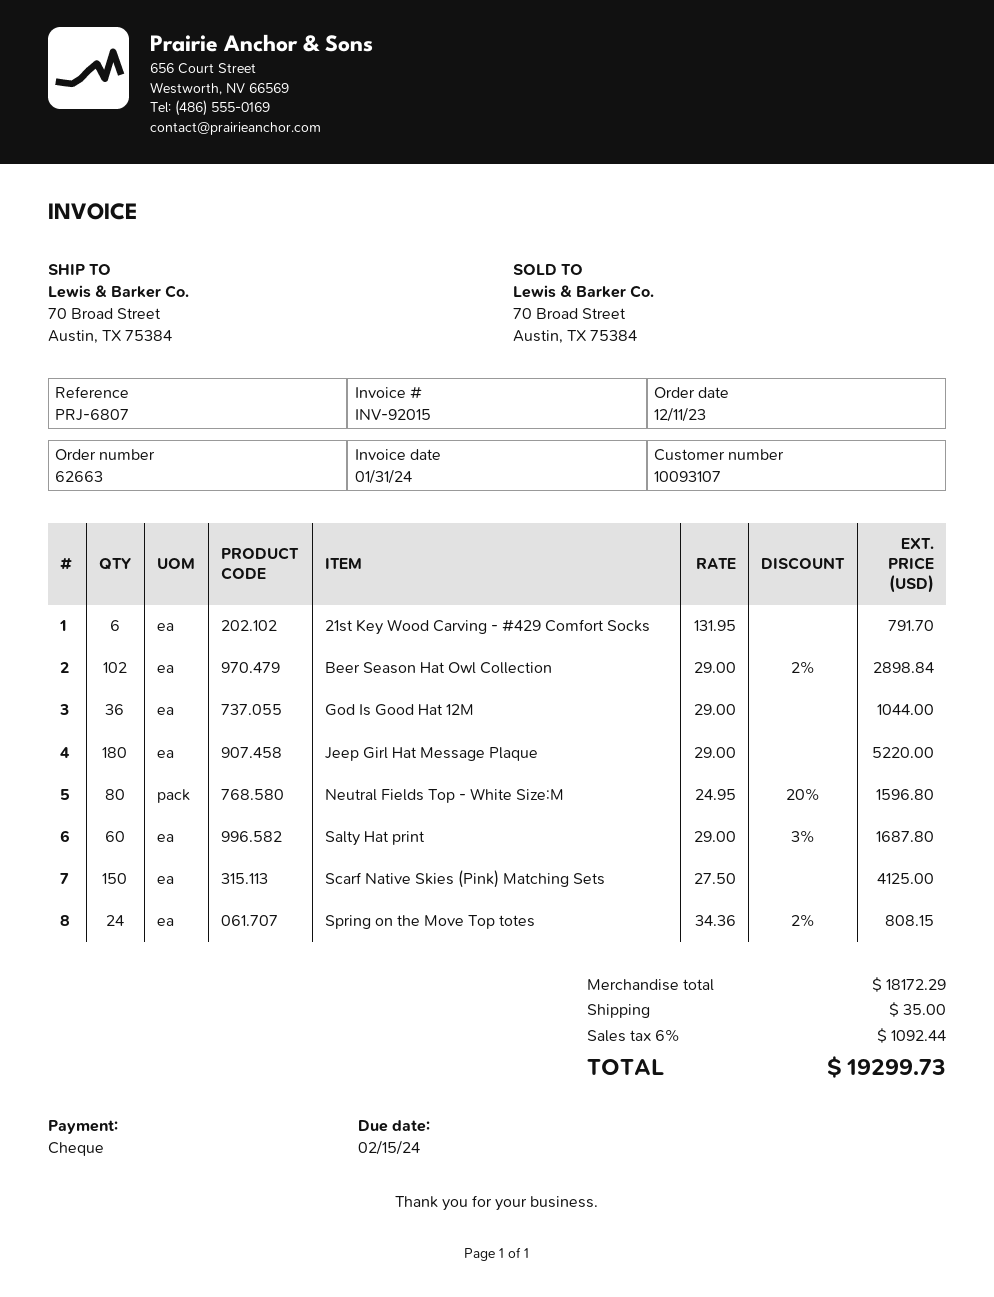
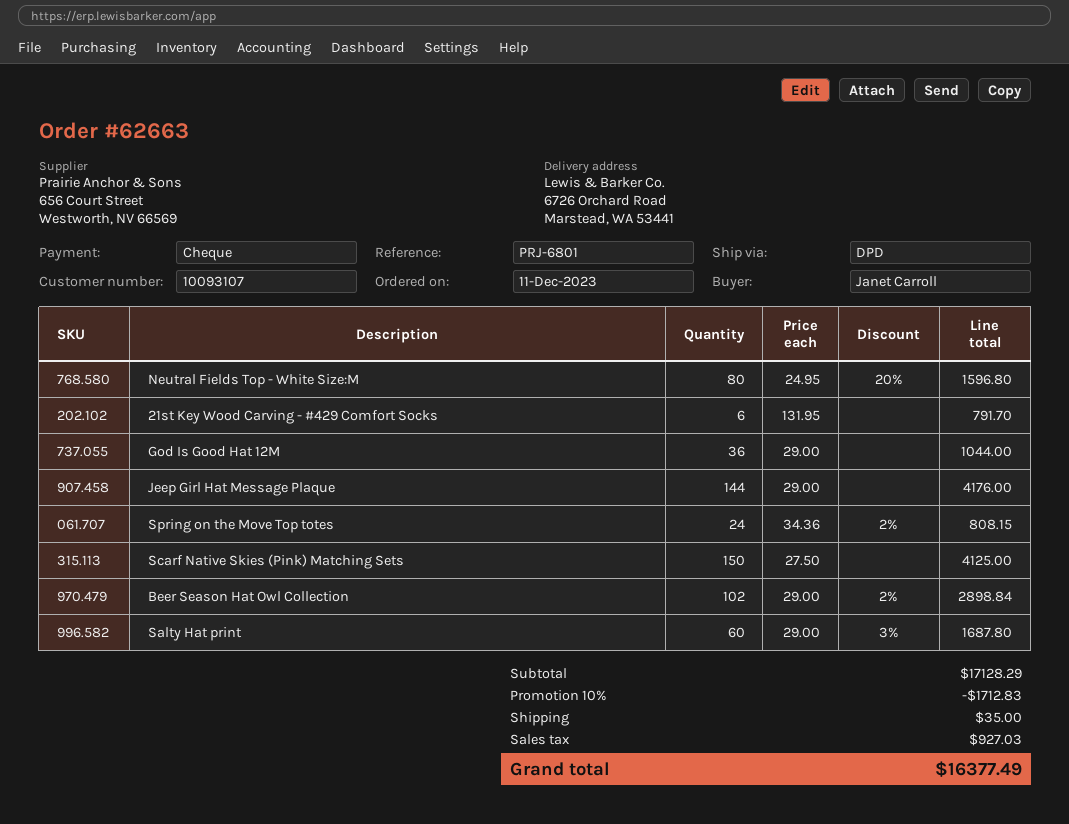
reference: PRJ-6807 -> PRJ-6801
ship to: 70 Broad Street, Austin, TX 75384 -> 6726 Orchard Road, Marstead, WA 53441
Jeep Girl Hat Message Plaque: 180 x 29.00 = 5220.00 -> 144 x 29.00 = 4176.00
subtotal: 18172.29 -> 17128.29
discount: none -> 10% = 1712.83
tax: 1092.44 -> 927.03
total: 19299.73 -> 16377.49

